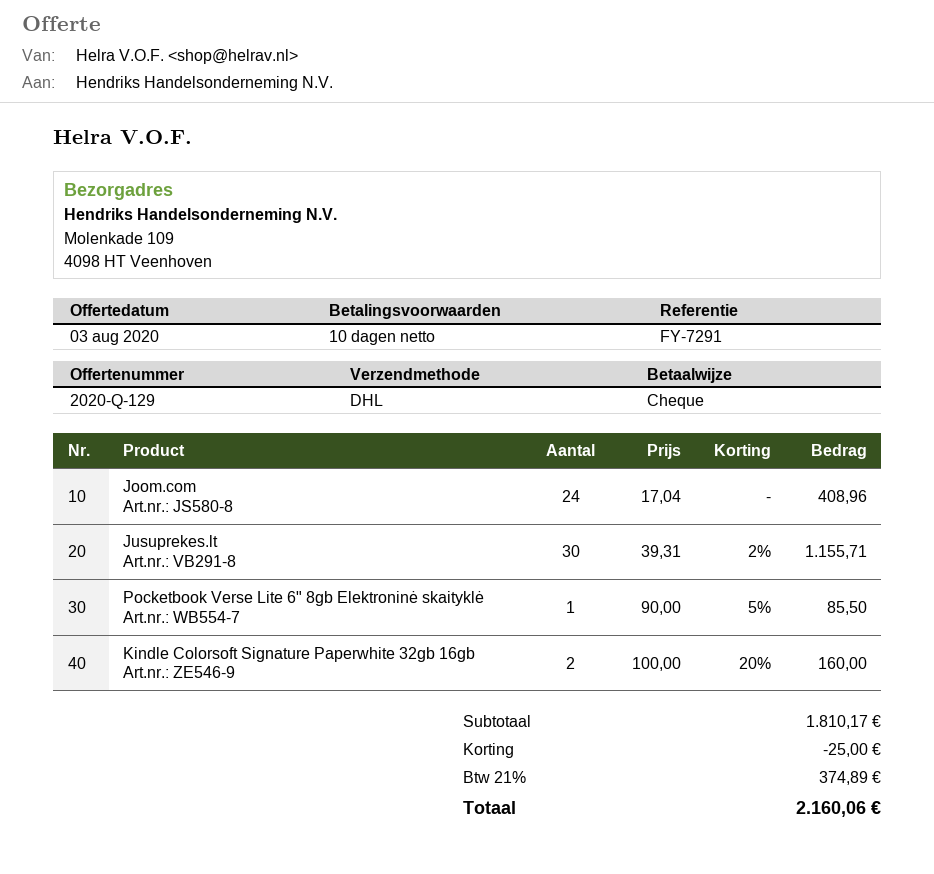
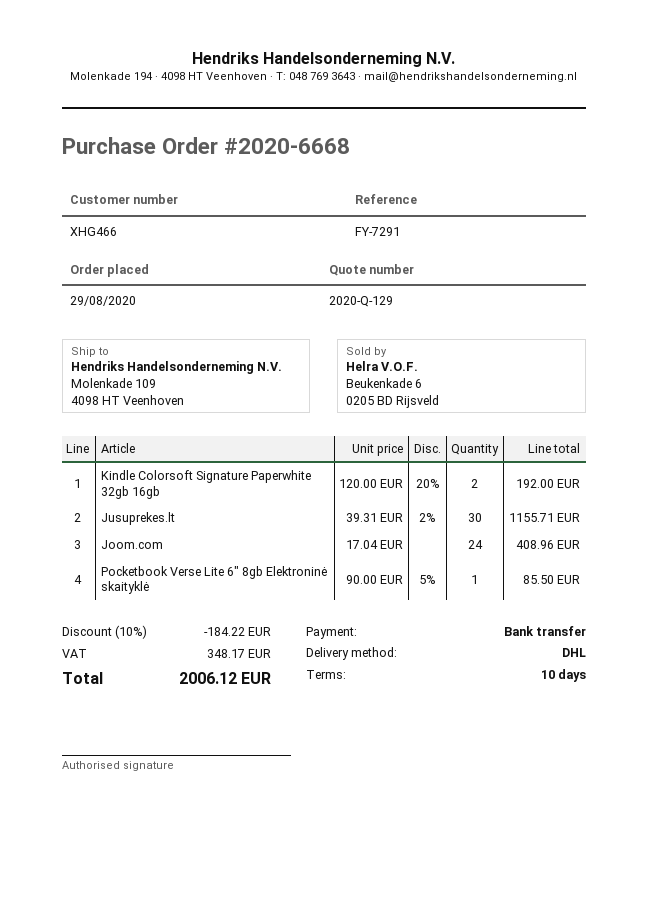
payment method: cheque -> bank transfer
Kindle Colorsoft Signature Paperwhite 32gb 16gb: 2 x 100.00 - 20% = 160.00 -> 2 x 120.00 - 20% = 192.00
discount: 25.00 -> 184.22
tax: 374.89 -> 348.17
total: 2160.06 -> 2006.12

